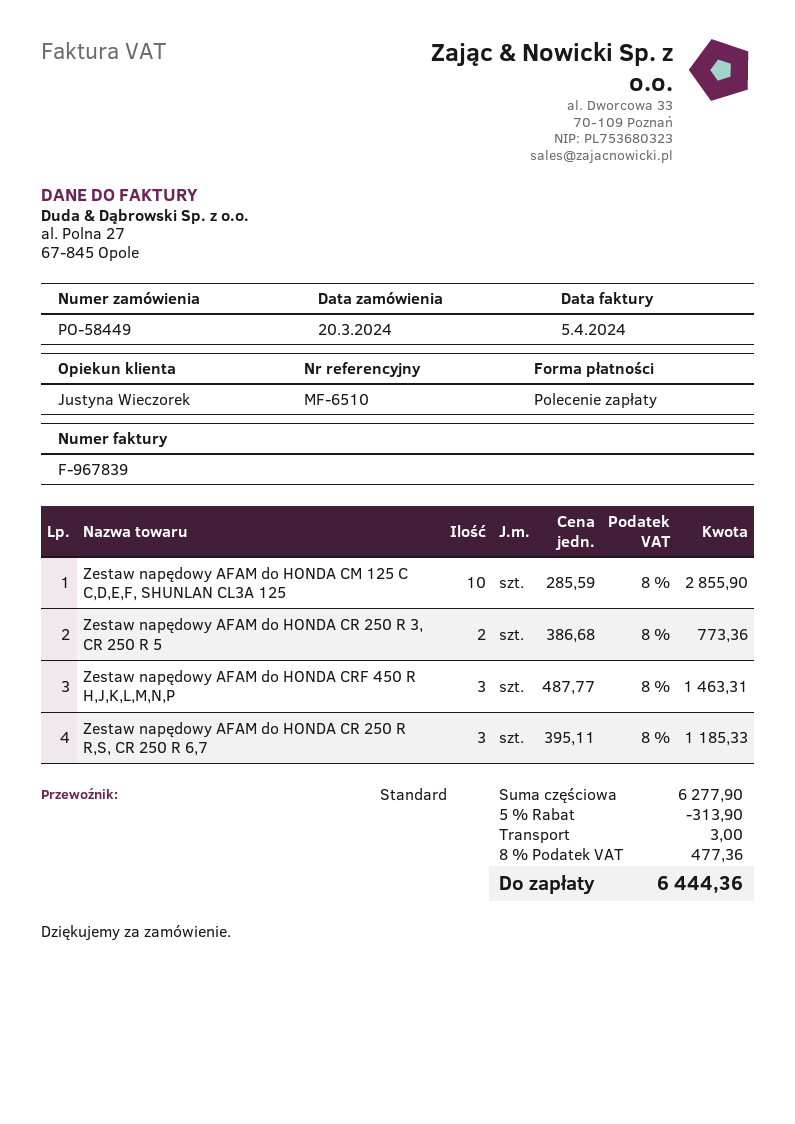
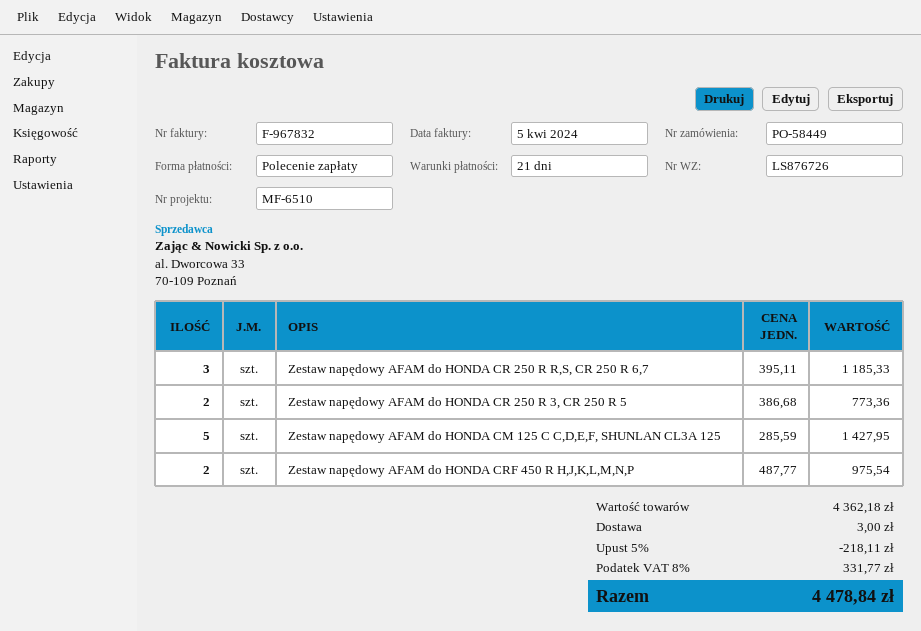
invoice number: F-967839 -> F-967832
Zestaw napędowy AFAM do HONDA CM 125 C C,D,E,F, SHUNLAN CL3A 125: 10 x 285.59 = 2855.90 -> 5 x 285.59 = 1427.95
Zestaw napędowy AFAM do HONDA CRF 450 R H,J,K,L,M,N,P: 3 x 487.77 = 1463.31 -> 2 x 487.77 = 975.54
subtotal: 6277.90 -> 4362.18
discount: 5% = 313.90 -> 5% = 218.11
tax: 8% = 477.36 -> 8% = 331.77
total: 6444.36 -> 4478.84

